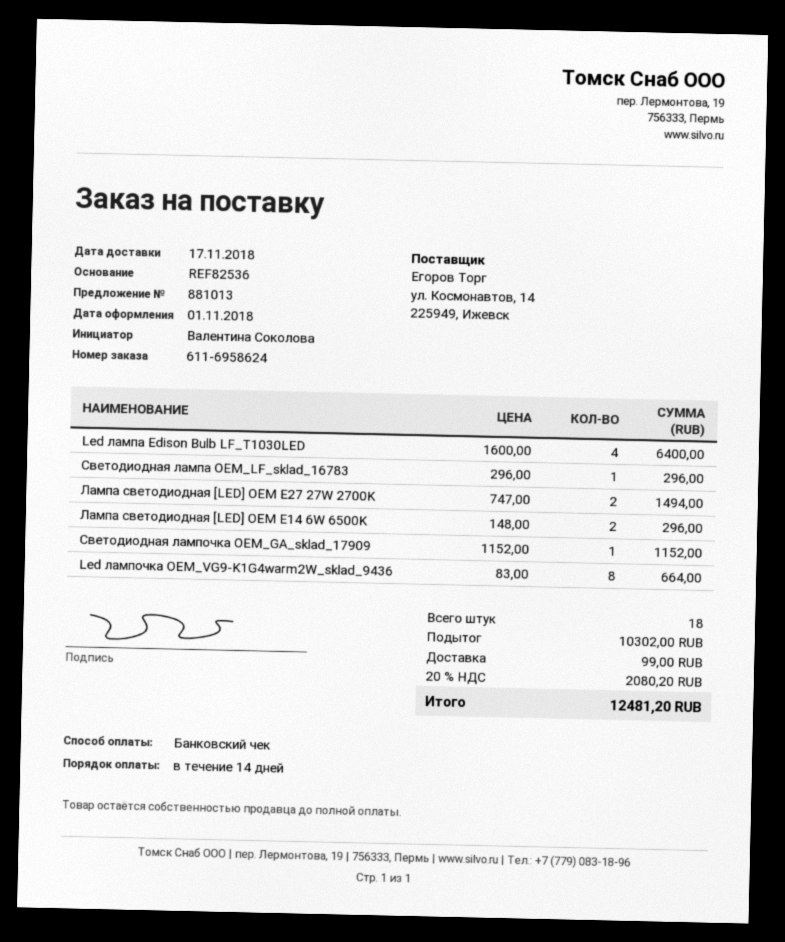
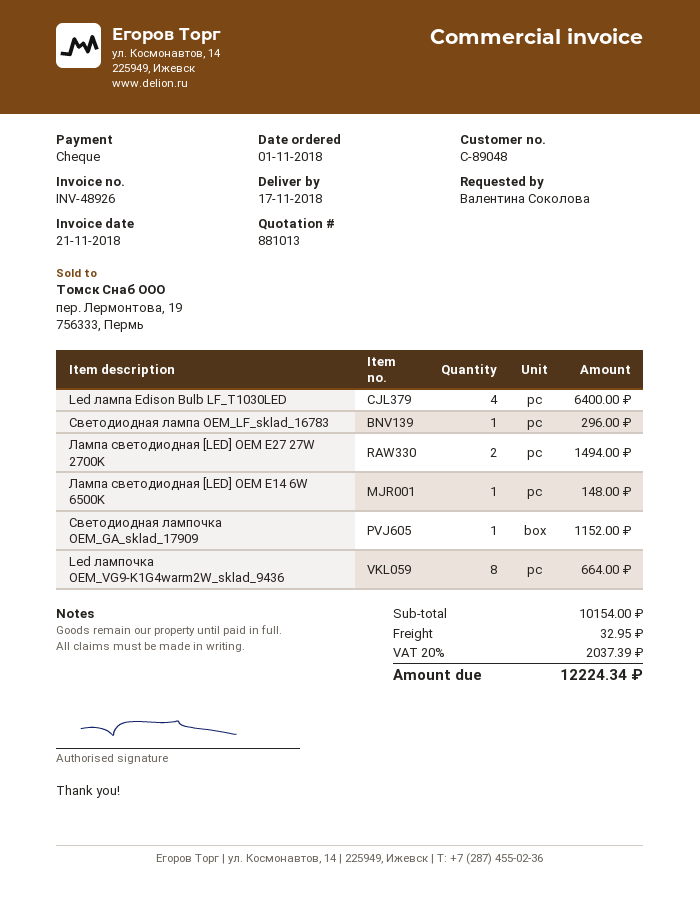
Лампа светодиодная [LED] OEM E14 6W 6500K: 2 for 296.00 -> 1 for 148.00
subtotal: 10302.00 -> 10154.00
shipping: 99.00 -> 32.95
tax: 20% = 2080.20 -> 20% = 2037.39
total: 12481.20 -> 12224.34

